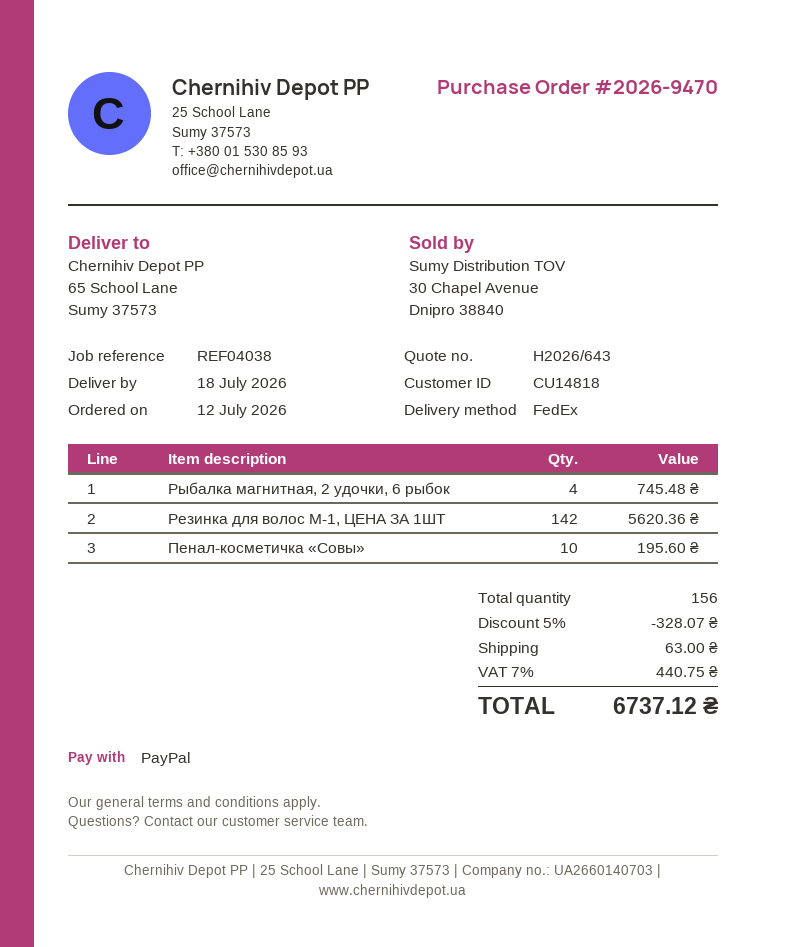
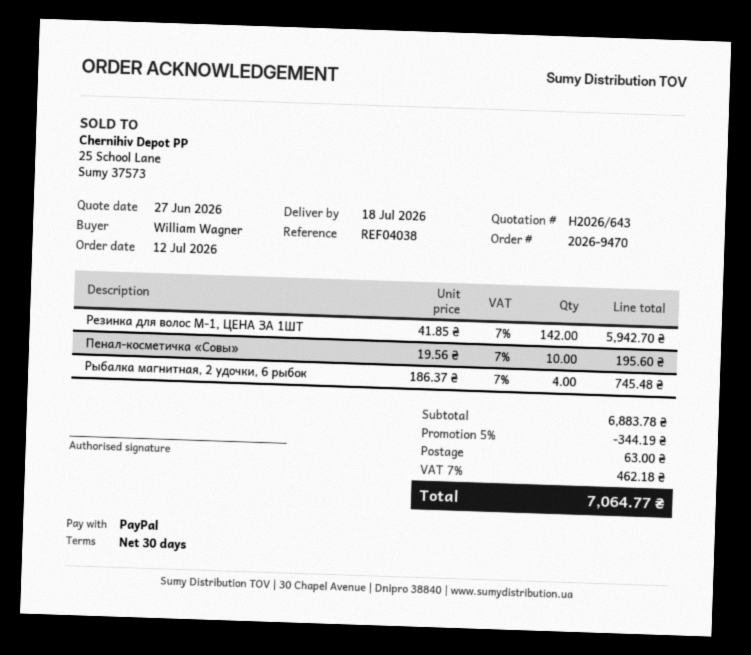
Резинка для волос М-1, ЦЕНА ЗА 1ШТ: 142 for 5620.36 -> 142 for 5942.70
discount: 5% = 328.07 -> 5% = 344.19
tax: 7% = 440.75 -> 7% = 462.18
total: 6737.12 -> 7064.77

